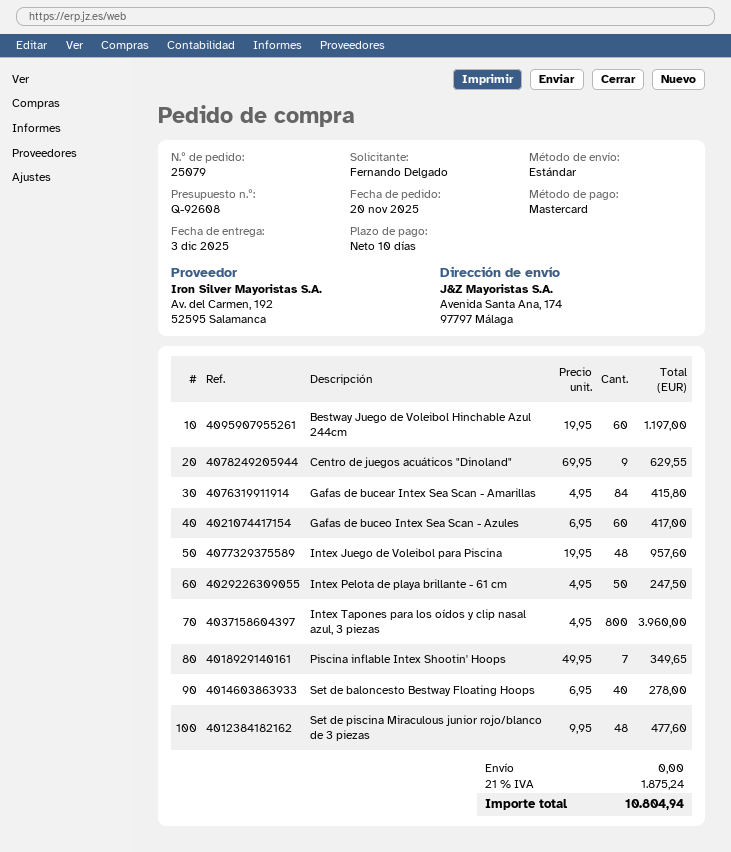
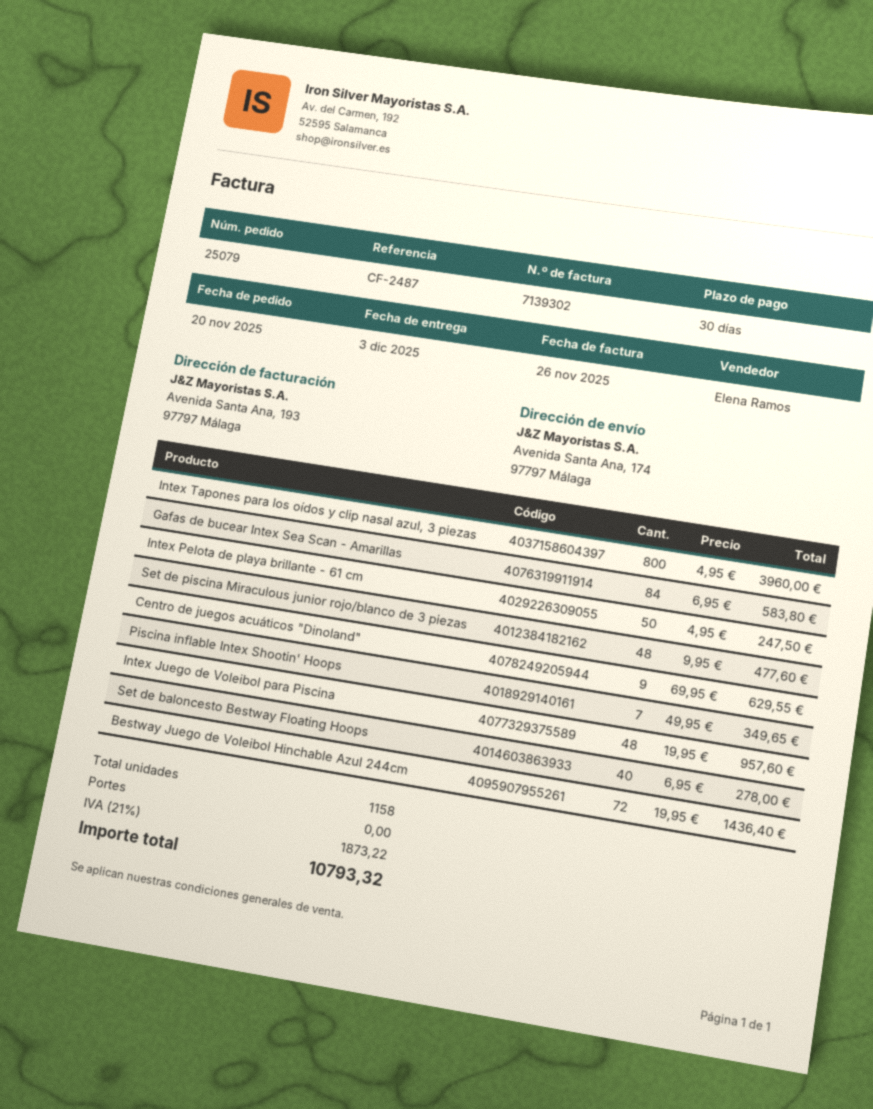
payment terms: 10 days -> 30 days
Bestway Juego de Voleibol Hinchable Azul 244cm: 60 x 19.95 = 1197.00 -> 72 x 19.95 = 1436.40
Gafas de bucear Intex Sea Scan - Amarillas: 84 x 4.95 = 415.80 -> 84 x 6.95 = 583.80
Gafas de buceo Intex Sea Scan - Azules: 60 x 6.95 = 417.00 -> none
tax: 21% = 1875.24 -> 21% = 1873.22
total: 10804.94 -> 10793.32

